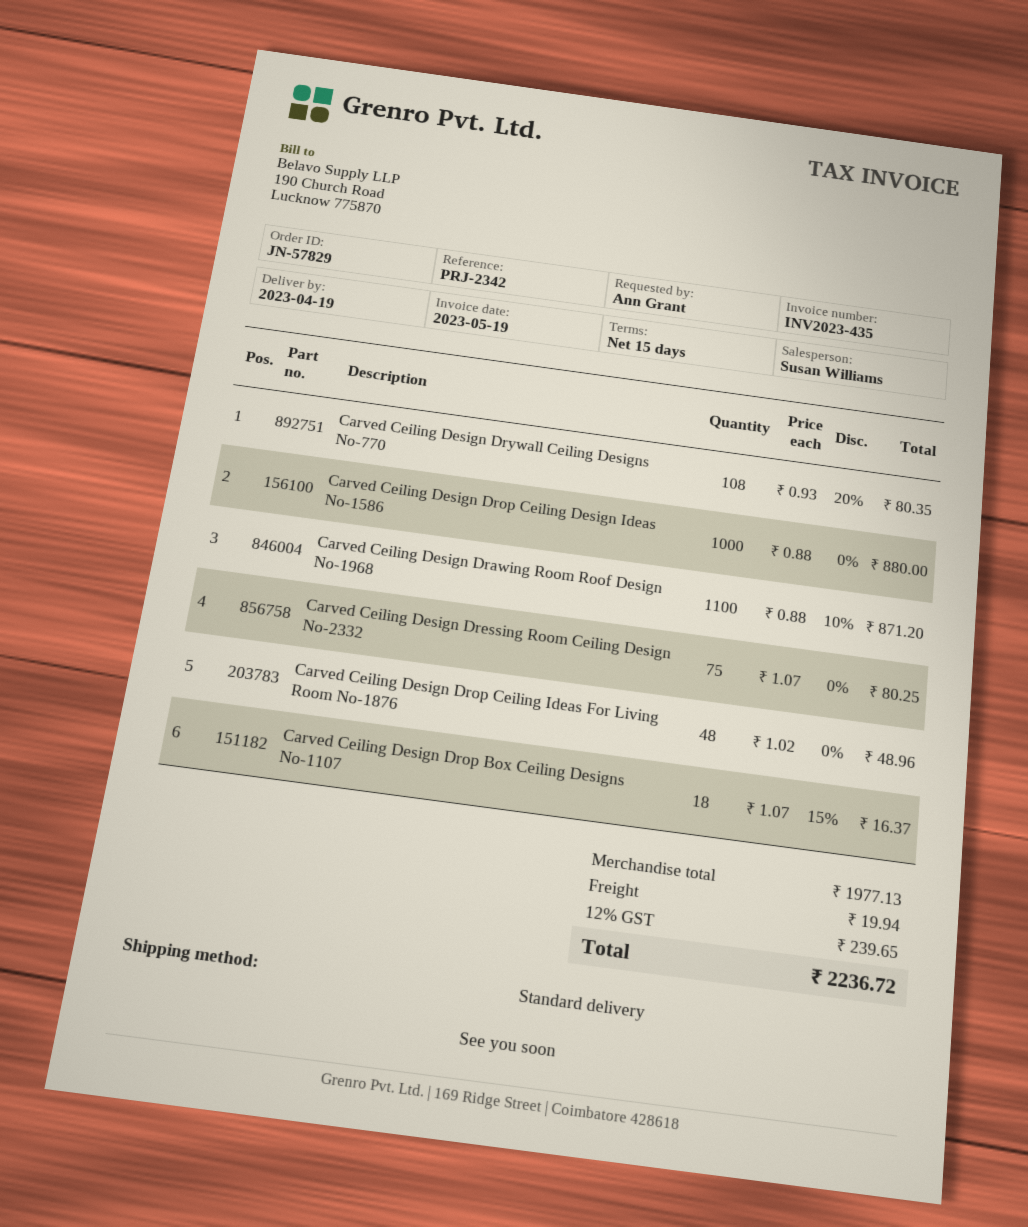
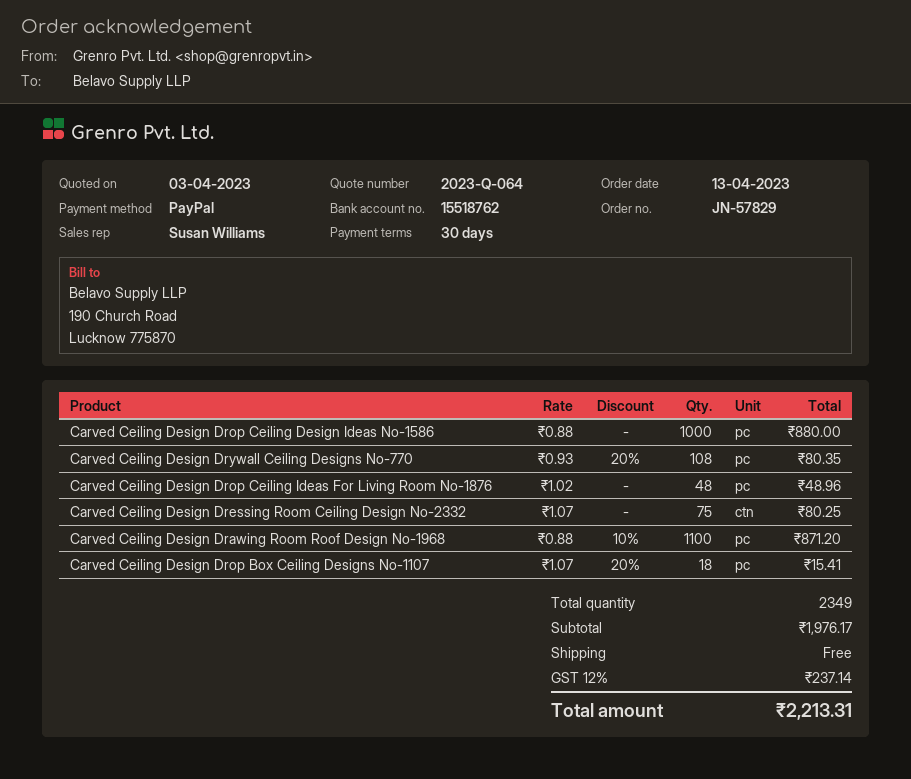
payment terms: 15 days -> 30 days
Carved Ceiling Design Drop Box Ceiling Designs No-1107: 18 x 1.07 - 15% = 16.37 -> 18 x 1.07 - 20% = 15.41
subtotal: 1977.13 -> 1976.17
shipping: 19.94 -> 0.00
tax: 12% = 239.65 -> 12% = 237.14
total: 2236.72 -> 2213.31

